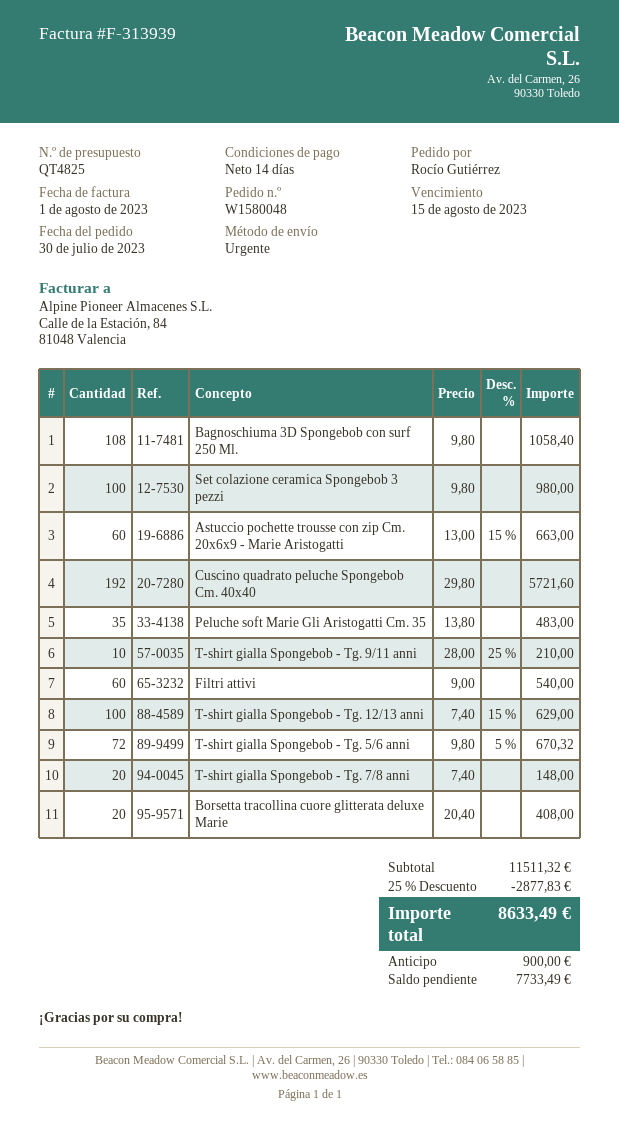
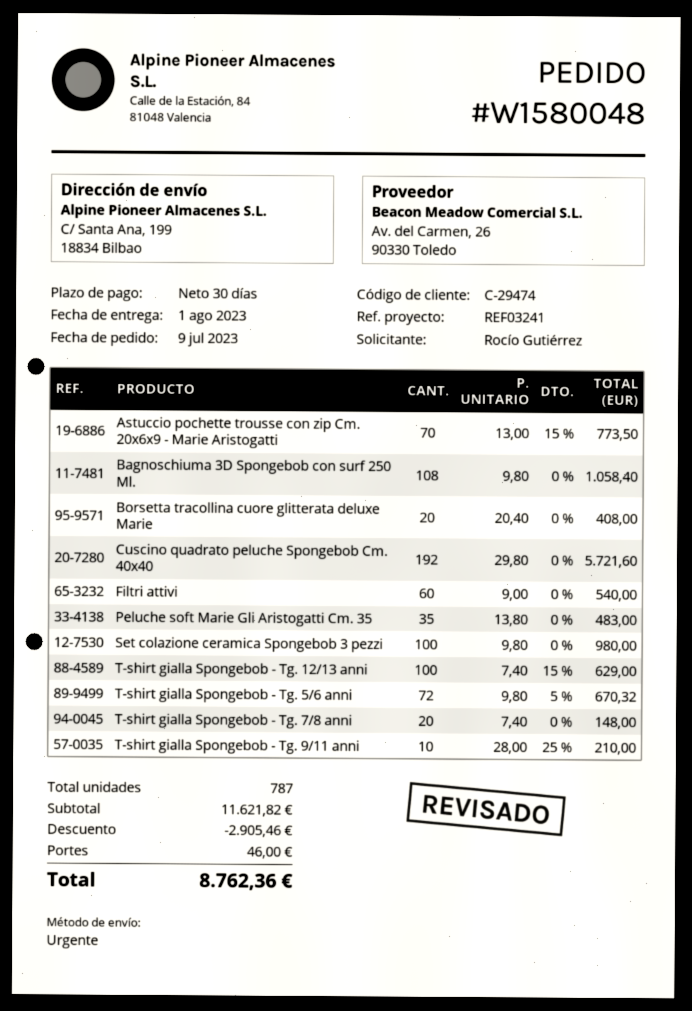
order date: 2023-07-30 -> 2023-07-09
payment terms: 14 days -> 30 days
Astuccio pochette trousse con zip Cm. 20x6x9 - Marie Aristogatti: 60 x 13.00 - 15% = 663.00 -> 70 x 13.00 - 15% = 773.50
subtotal: 11511.32 -> 11621.82
discount: 2877.83 -> 2905.46
shipping: none -> 46.00
total: 8633.49 -> 8762.36

